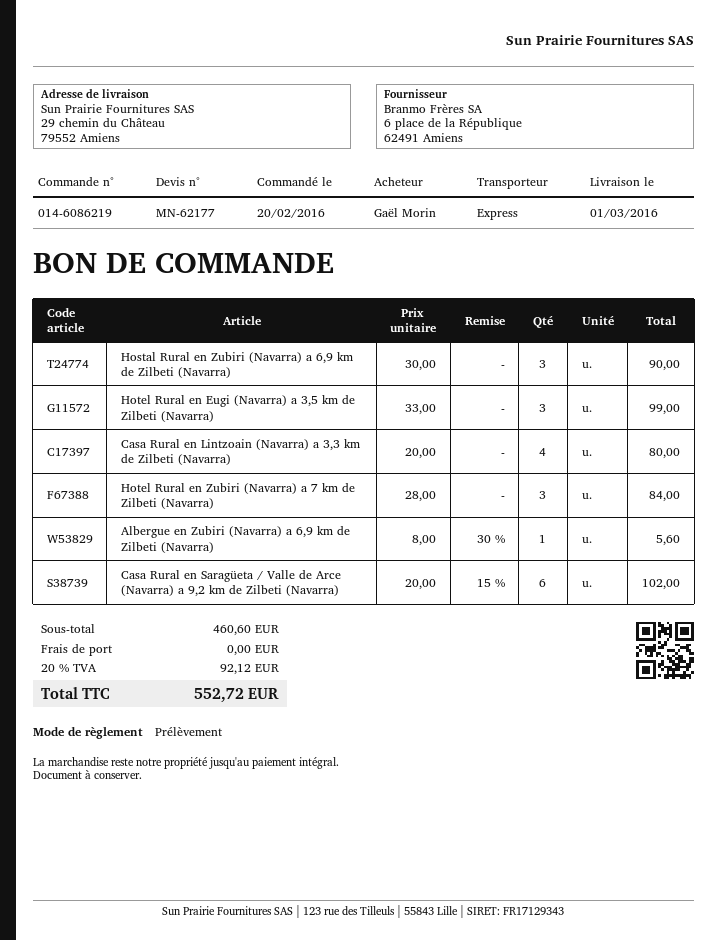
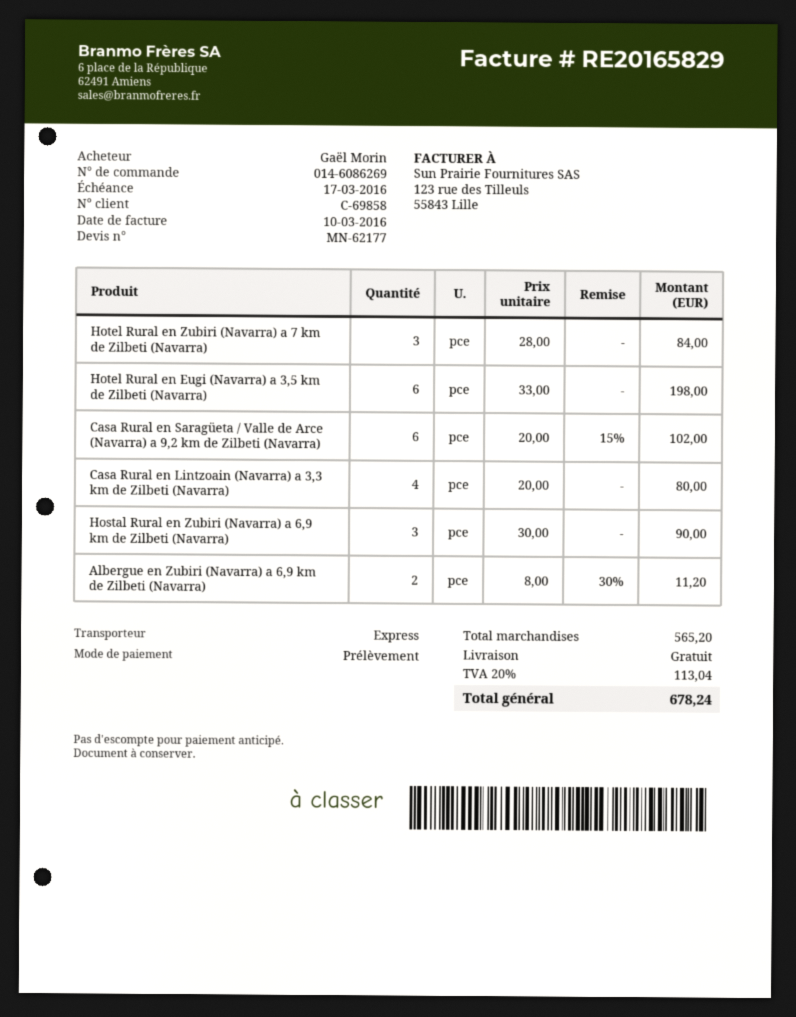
order number: 014-6086219 -> 014-6086269
Hotel Rural en Eugi (Navarra) a 3,5 km de Zilbeti (Navarra): 3 x 33.00 = 99.00 -> 6 x 33.00 = 198.00
Albergue en Zubiri (Navarra) a 6,9 km de Zilbeti (Navarra): 1 x 8.00 - 30% = 5.60 -> 2 x 8.00 - 30% = 11.20
subtotal: 460.60 -> 565.20
tax: 20% = 92.12 -> 20% = 113.04
total: 552.72 -> 678.24

